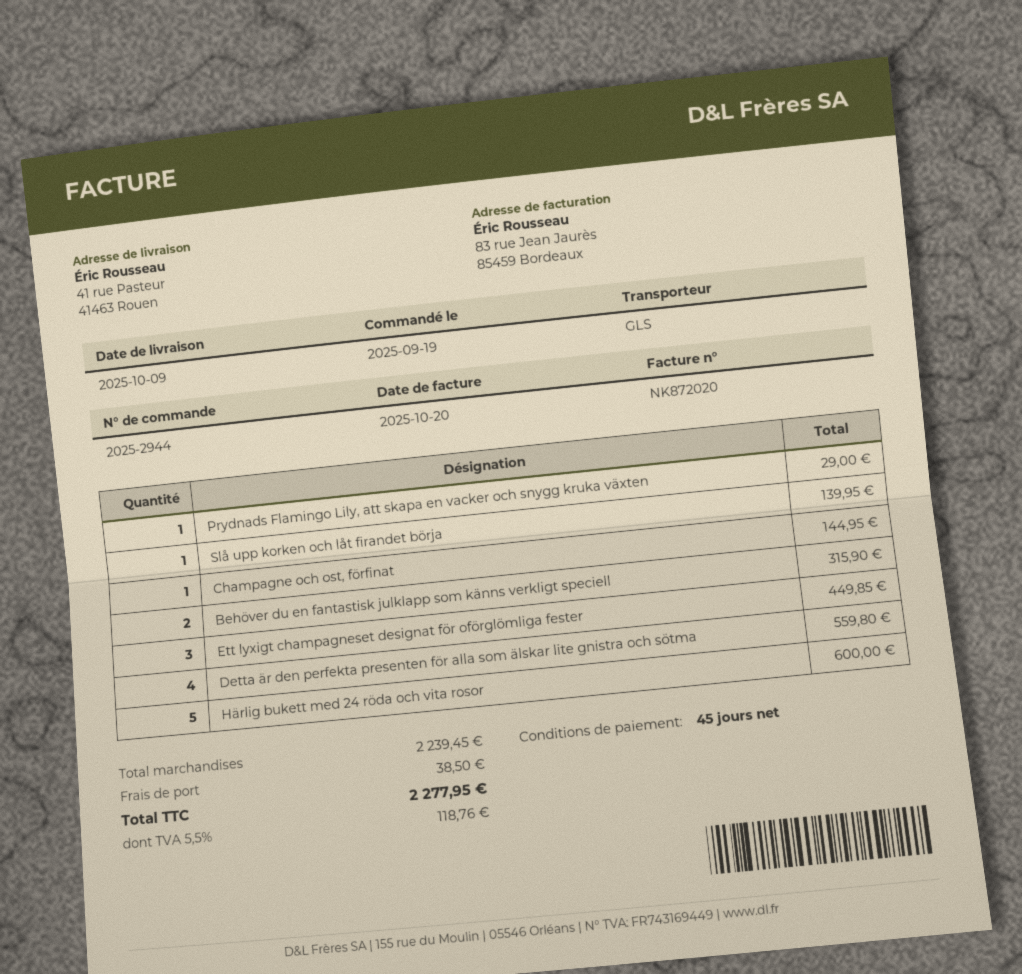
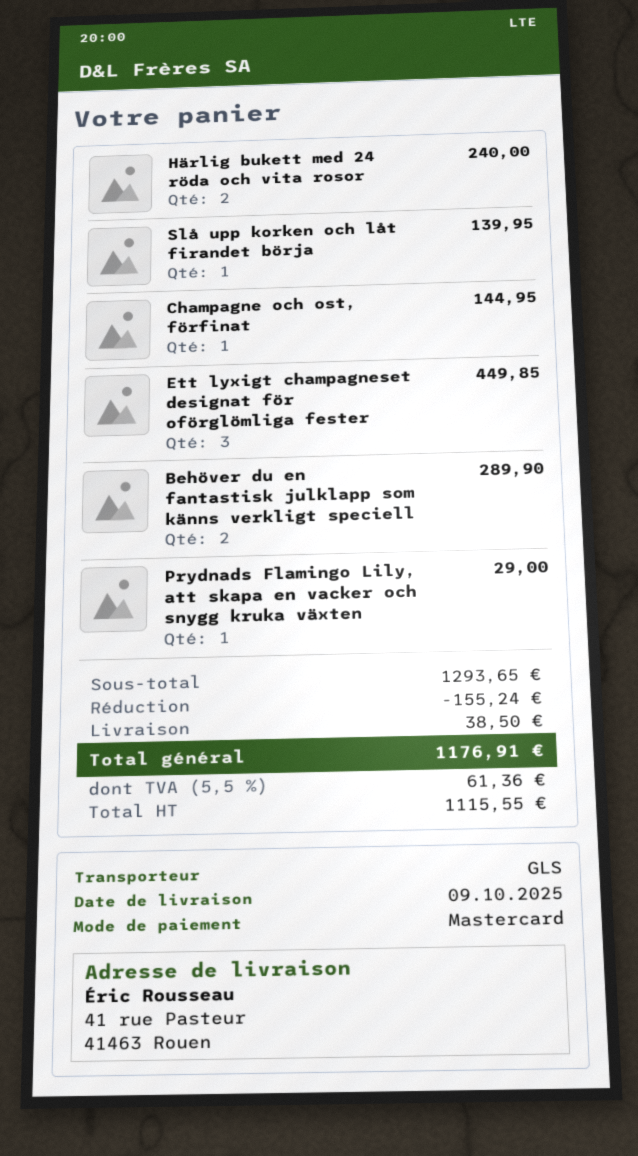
Behöver du en fantastisk julklapp som känns verkligt speciell: 2 for 315.90 -> 2 for 289.90
Detta är den perfekta presenten för alla som älskar lite gnistra och sötma: 4 for 559.80 -> none
Härlig bukett med 24 röda och vita rosor: 5 for 600.00 -> 2 for 240.00
subtotal: 2239.45 -> 1293.65
discount: none -> 155.24
tax: 5.5% = 118.76 -> 5.5% = 61.36
total: 2277.95 -> 1176.91

